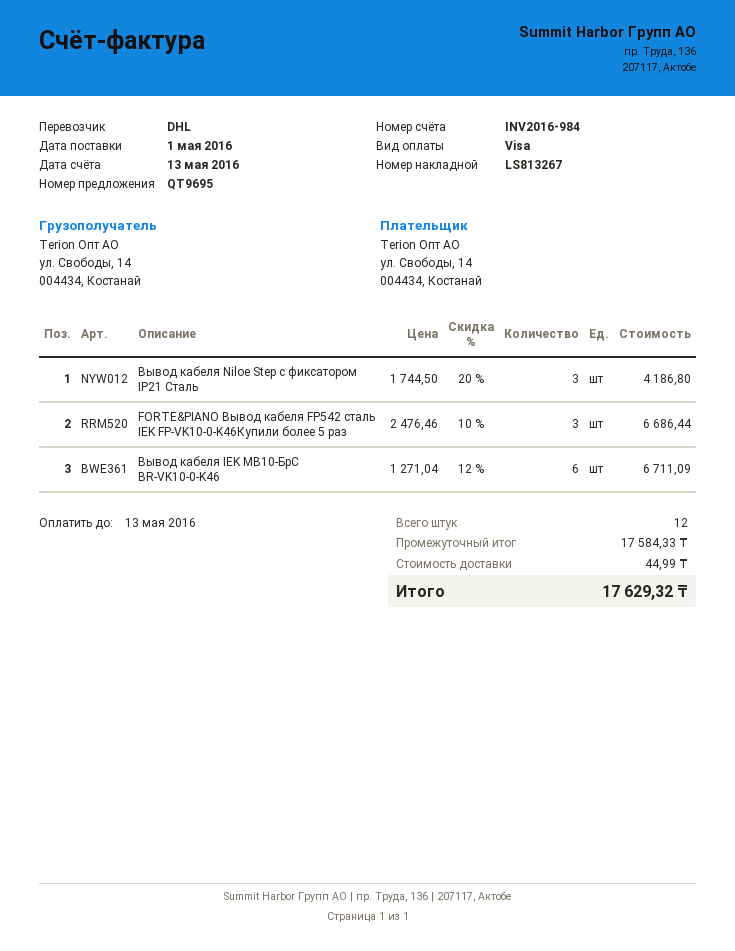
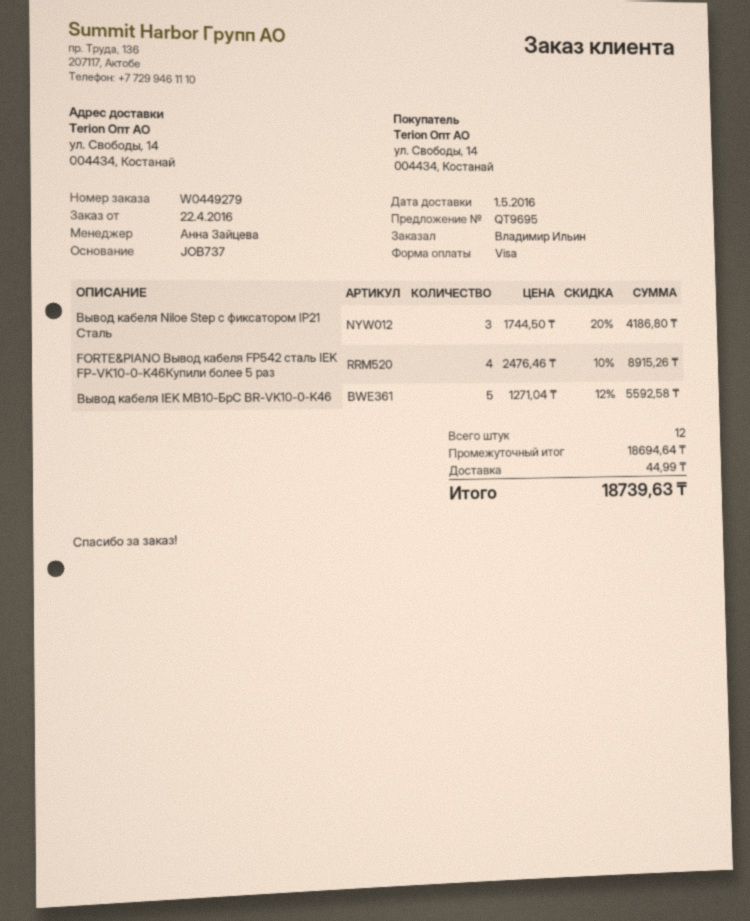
FORTE&PIANO Вывод кабеля FP542 сталь IEK FP-VK10-0-K46Купили более 5 раз: 3 x 2476.46 - 10% = 6686.44 -> 4 x 2476.46 - 10% = 8915.26
Вывод кабеля IEK МВ10-БрС BR-VK10-0-K46: 6 x 1271.04 - 12% = 6711.09 -> 5 x 1271.04 - 12% = 5592.58
subtotal: 17584.33 -> 18694.64
total: 17629.32 -> 18739.63

